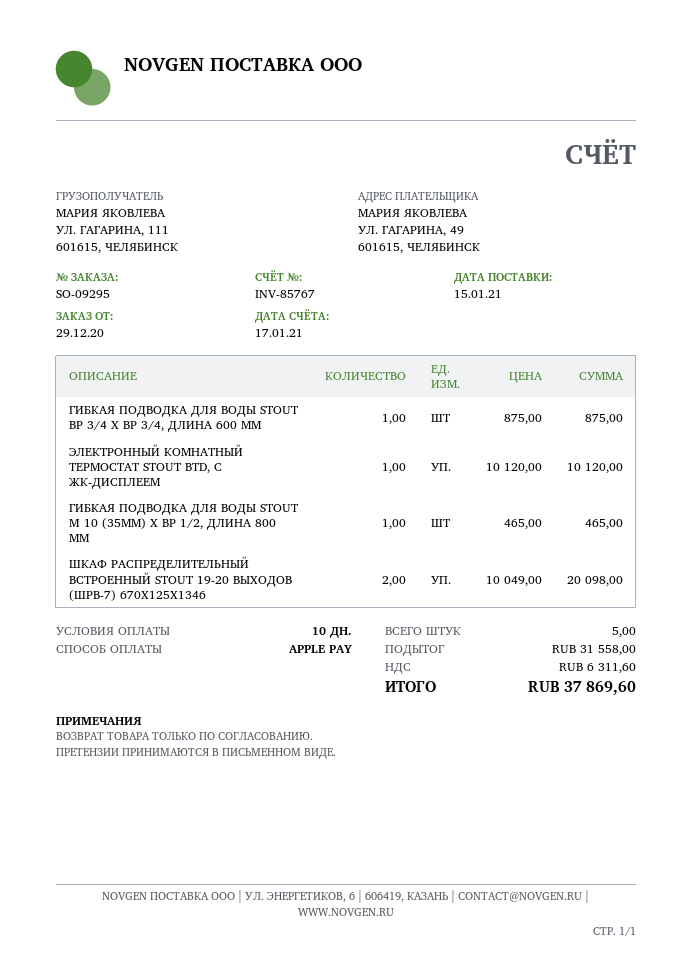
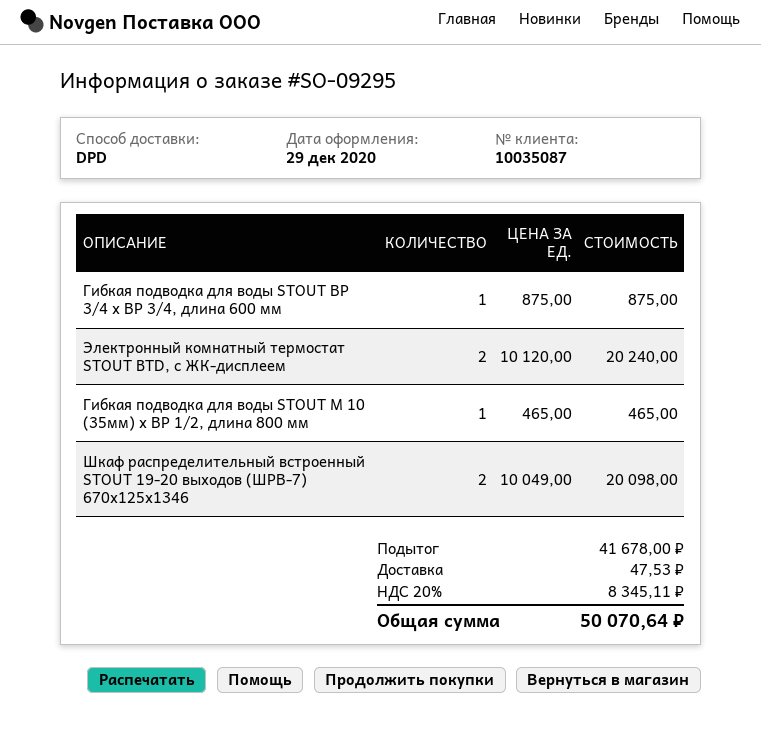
ЭЛЕКТРОННЫЙ КОМНАТНЫЙ ТЕРМОСТАТ STOUT BTD, С ЖК-ДИСПЛЕЕМ: 1 x 10120.00 = 10120.00 -> 2 x 10120.00 = 20240.00
subtotal: 31558.00 -> 41678.00
shipping: none -> 47.53
tax: 6311.60 -> 8345.11
total: 37869.60 -> 50070.64

